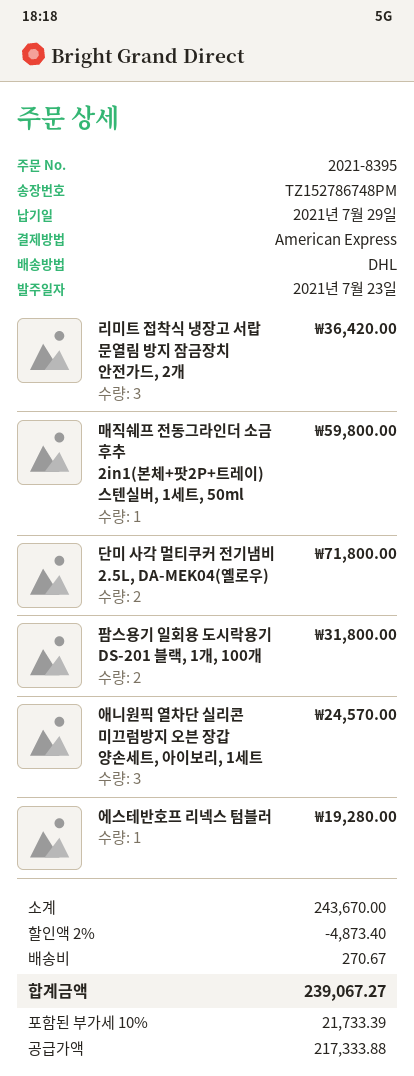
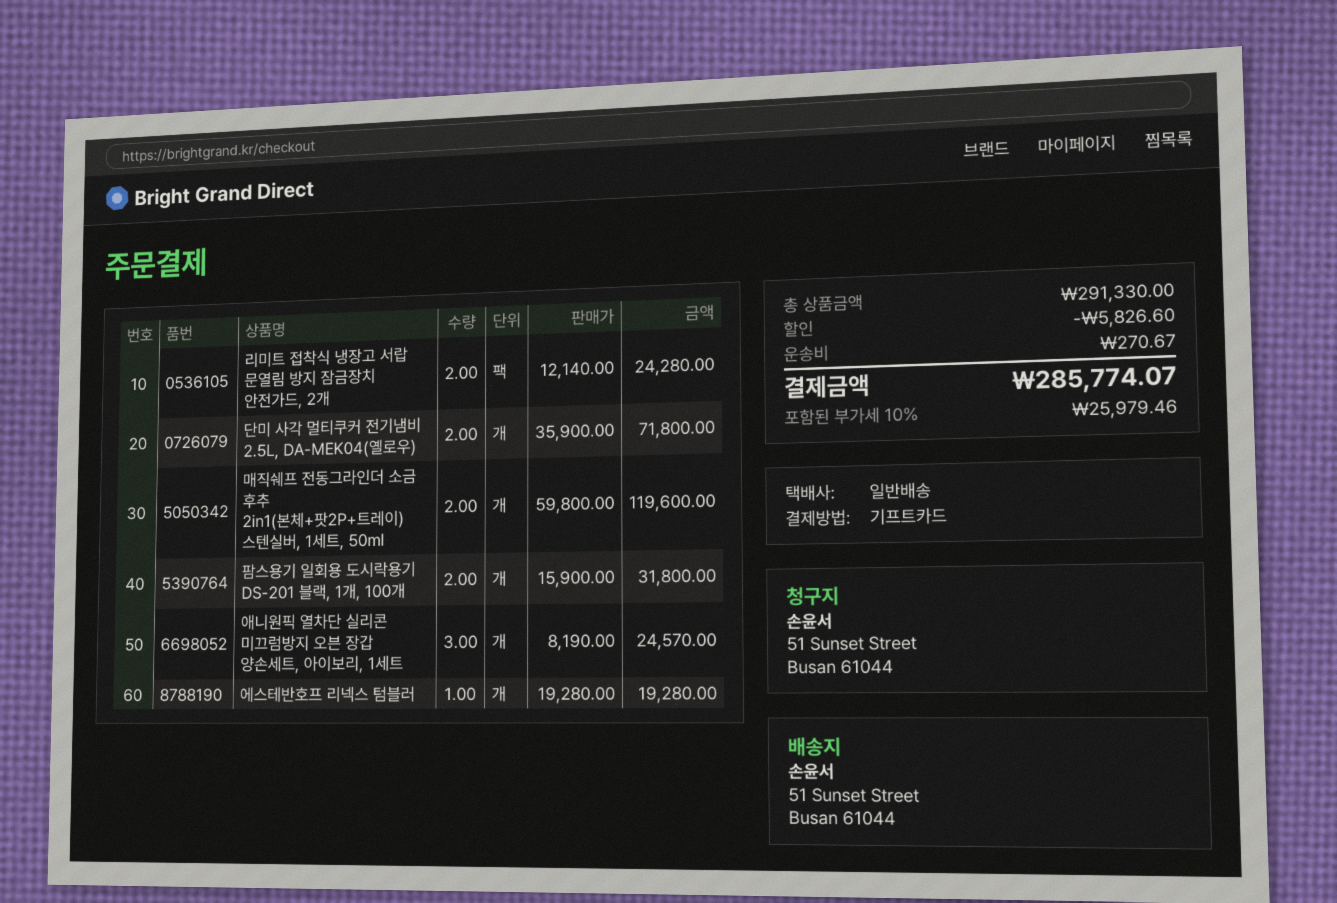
payment method: American Express -> gift card
shipping method: DHL -> standard
리미트 접착식 냉장고 서랍 문열림 방지 잠금장치 안전가드, 2개: 3 for 36420.00 -> 2 for 24280.00
매직쉐프 전동그라인더 소금 후추 2in1(본체+팟2P+트레이) 스텐실버, 1세트, 50ml: 1 for 59800.00 -> 2 for 119600.00
subtotal: 243670.00 -> 291330.00
discount: 4873.40 -> 5826.60
tax: 10% = 21733.39 -> 10% = 25979.46
total: 239067.27 -> 285774.07

